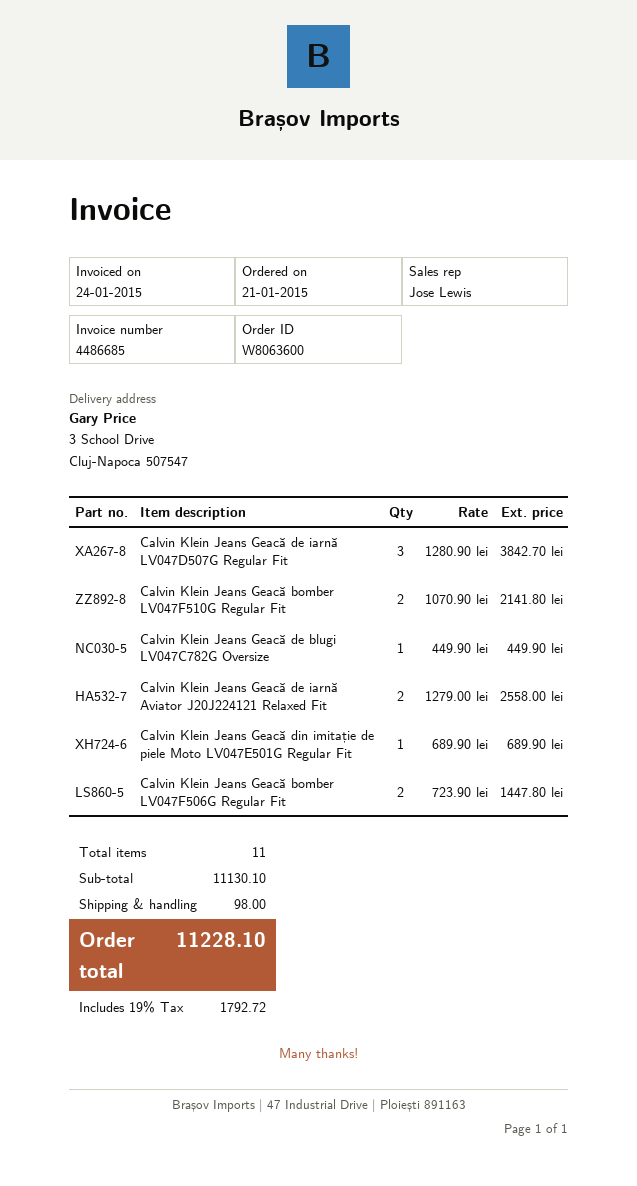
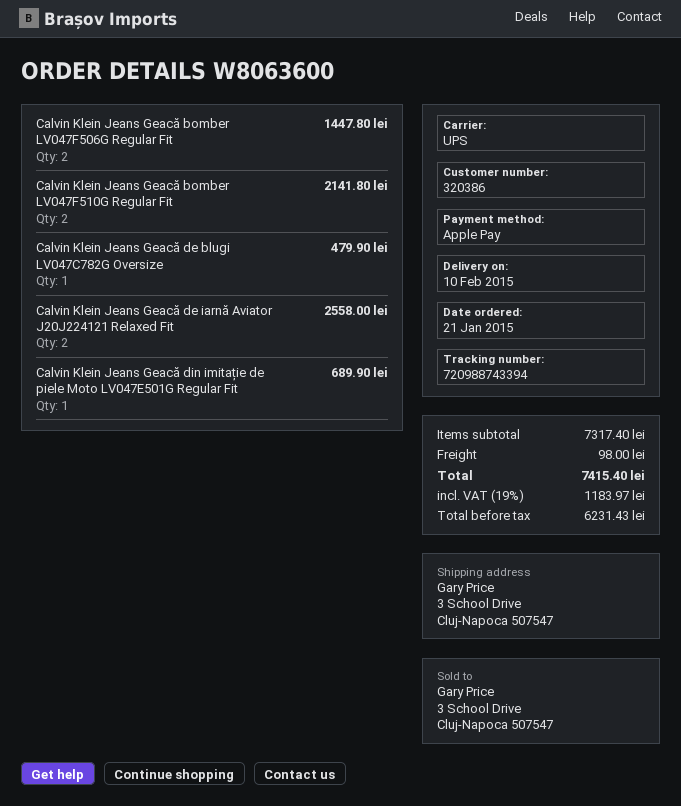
Calvin Klein Jeans Geacă de iarnă LV047D507G Regular Fit: 3 for 3842.70 -> none
Calvin Klein Jeans Geacă de blugi LV047C782G Oversize: 1 for 449.90 -> 1 for 479.90
subtotal: 11130.10 -> 7317.40
tax: 19% = 1792.72 -> 19% = 1183.97
total: 11228.10 -> 7415.40

